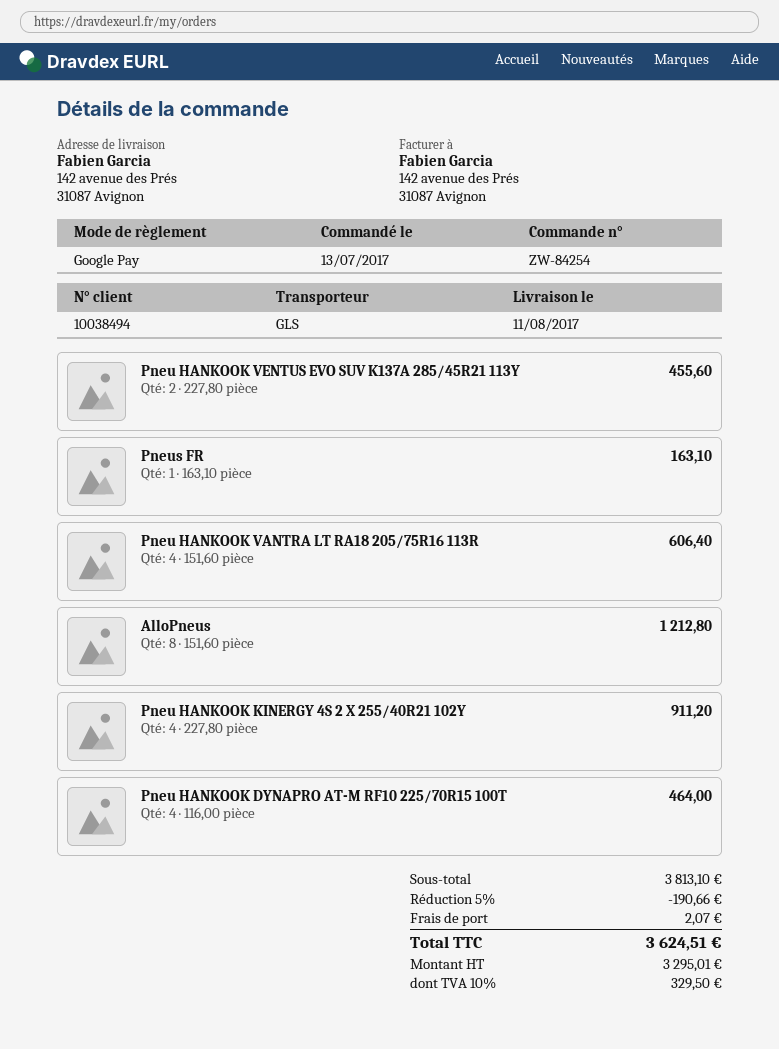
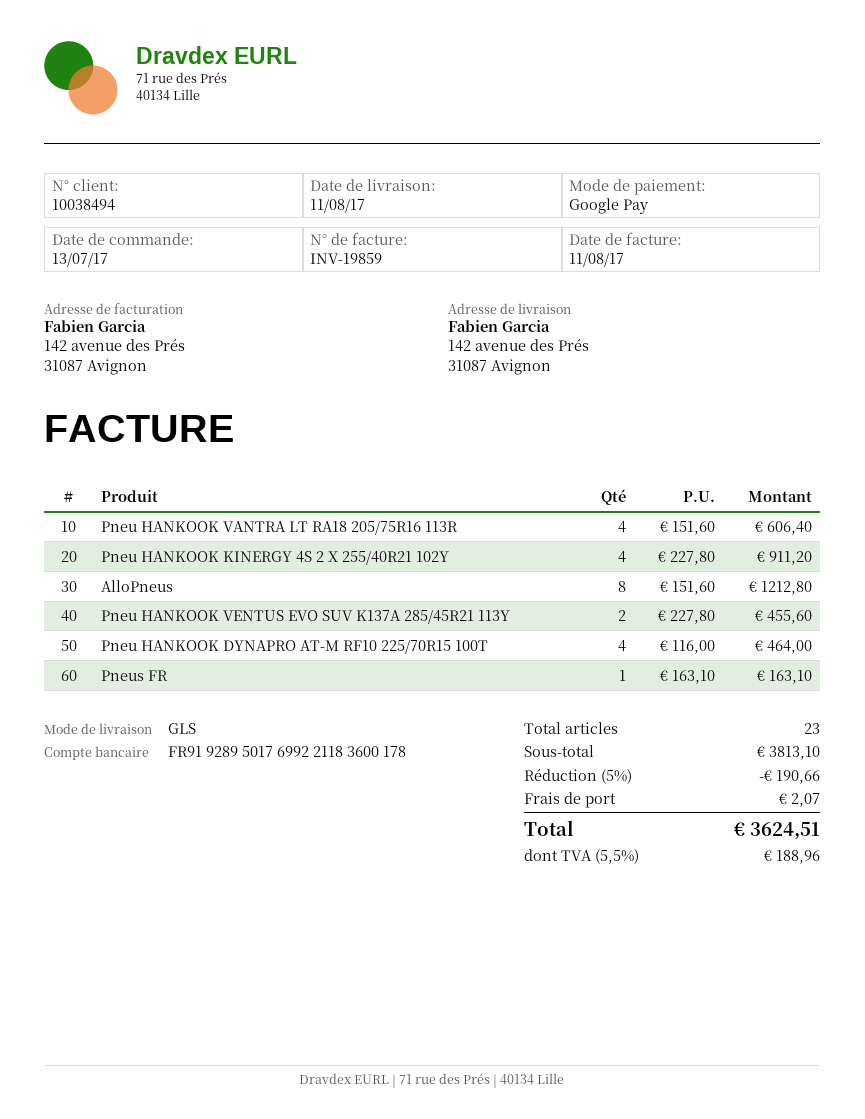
tax: 10% = 329.50 -> 5.5% = 188.96

